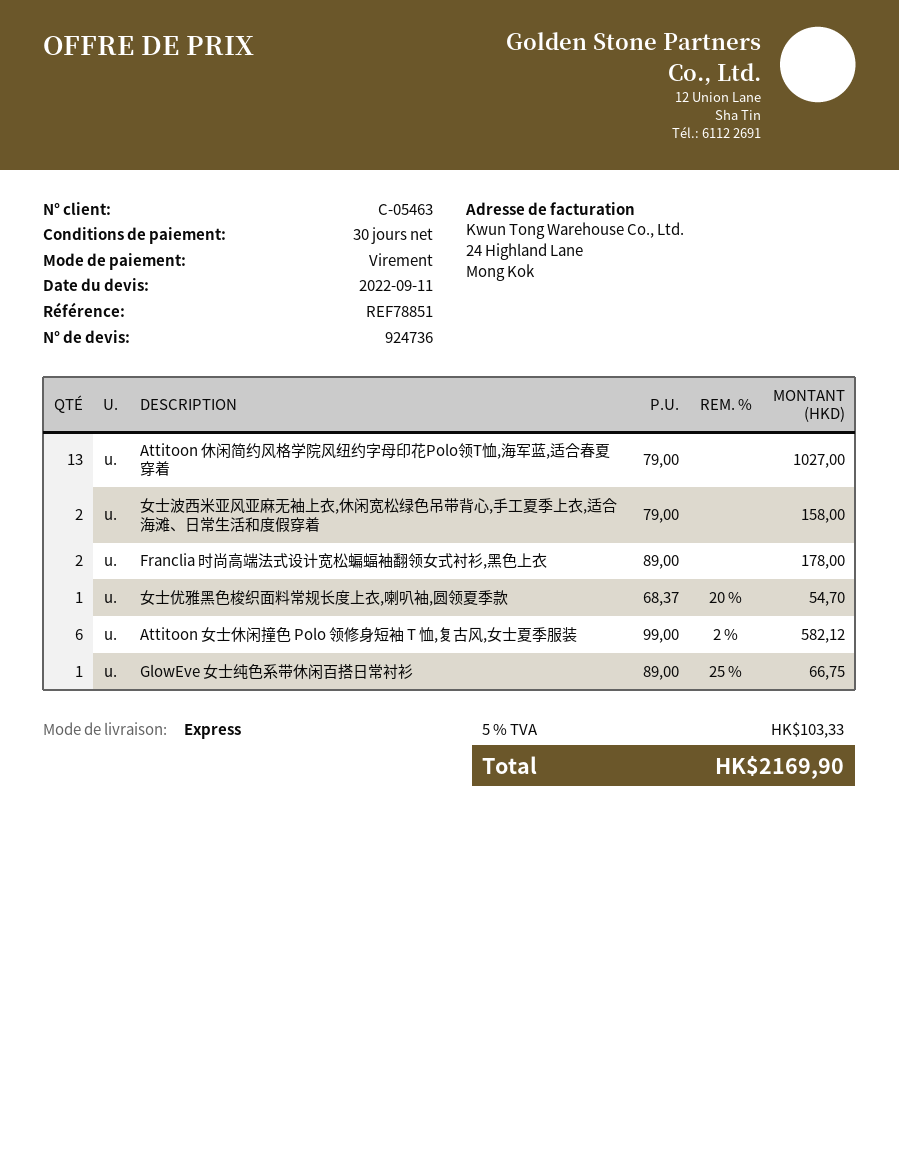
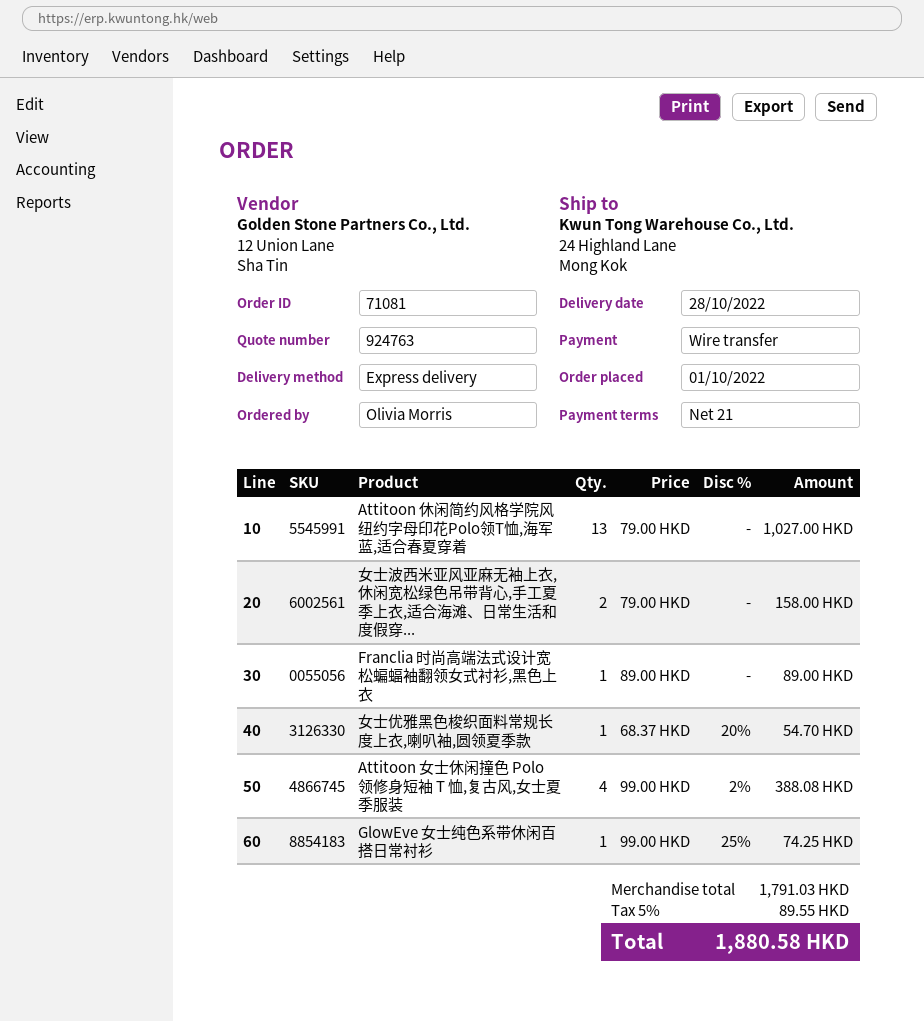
quote number: 924736 -> 924763
payment terms: 30 days -> 21 days
Franclia 时尚高端法式设计宽松蝙蝠袖翻领女式衬衫,黑色上衣: 2 x 89.00 = 178.00 -> 1 x 89.00 = 89.00
Attitoon 女士休闲撞色 Polo 领修身短袖 T 恤,复古风,女士夏季服装: 6 x 99.00 - 2% = 582.12 -> 4 x 99.00 - 2% = 388.08
GlowEve 女士纯色系带休闲百搭日常衬衫: 1 x 89.00 - 25% = 66.75 -> 1 x 99.00 - 25% = 74.25
tax: 5% = 103.33 -> 5% = 89.55
total: 2169.90 -> 1880.58

